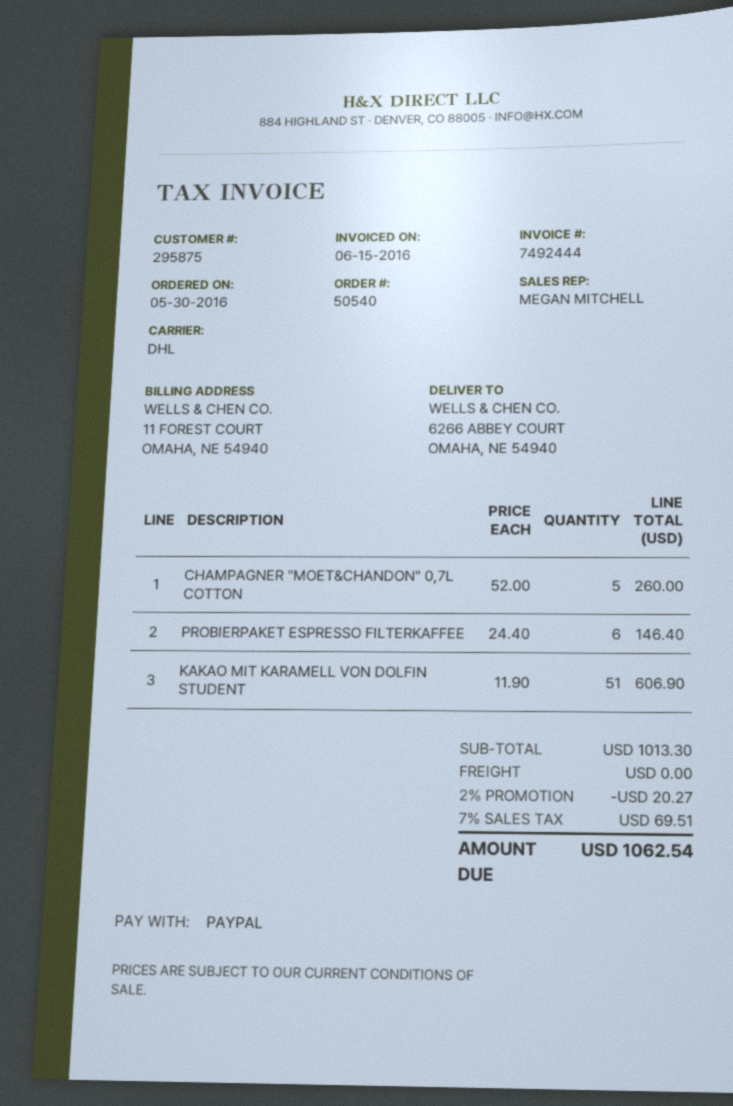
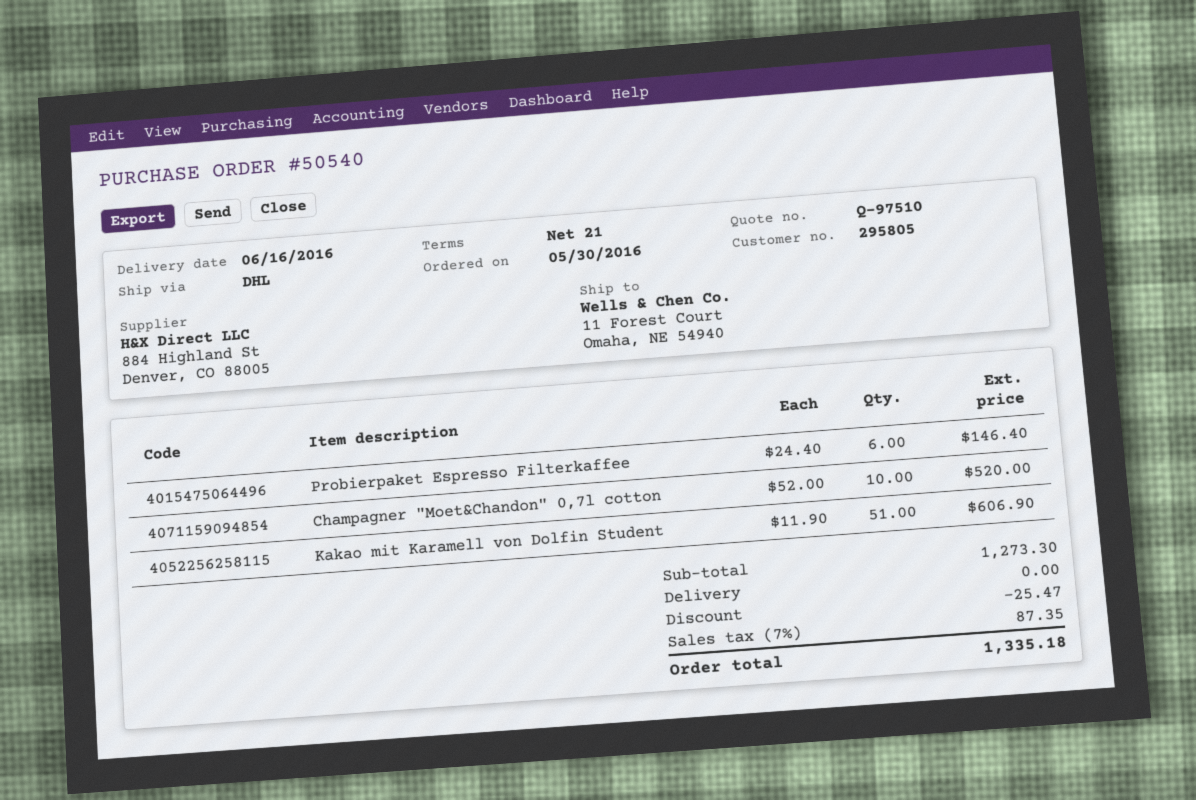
customer number: 295875 -> 295805
ship to: 6266 ABBEY COURT, OMAHA, NE 54940 -> 11 Forest Court, Omaha, NE 54940
CHAMPAGNER "MOET&CHANDON" 0,7L COTTON: 5 x 52.00 = 260.00 -> 10 x 52.00 = 520.00
subtotal: 1013.30 -> 1273.30
discount: 20.27 -> 25.47
tax: 7% = 69.51 -> 7% = 87.35
total: 1062.54 -> 1335.18

